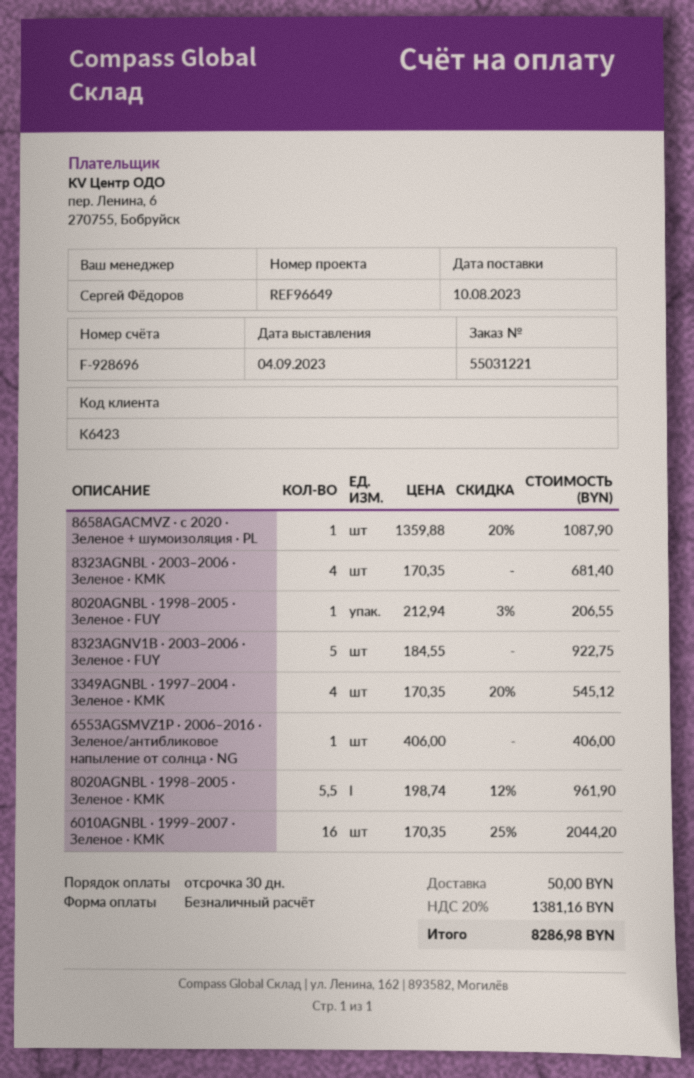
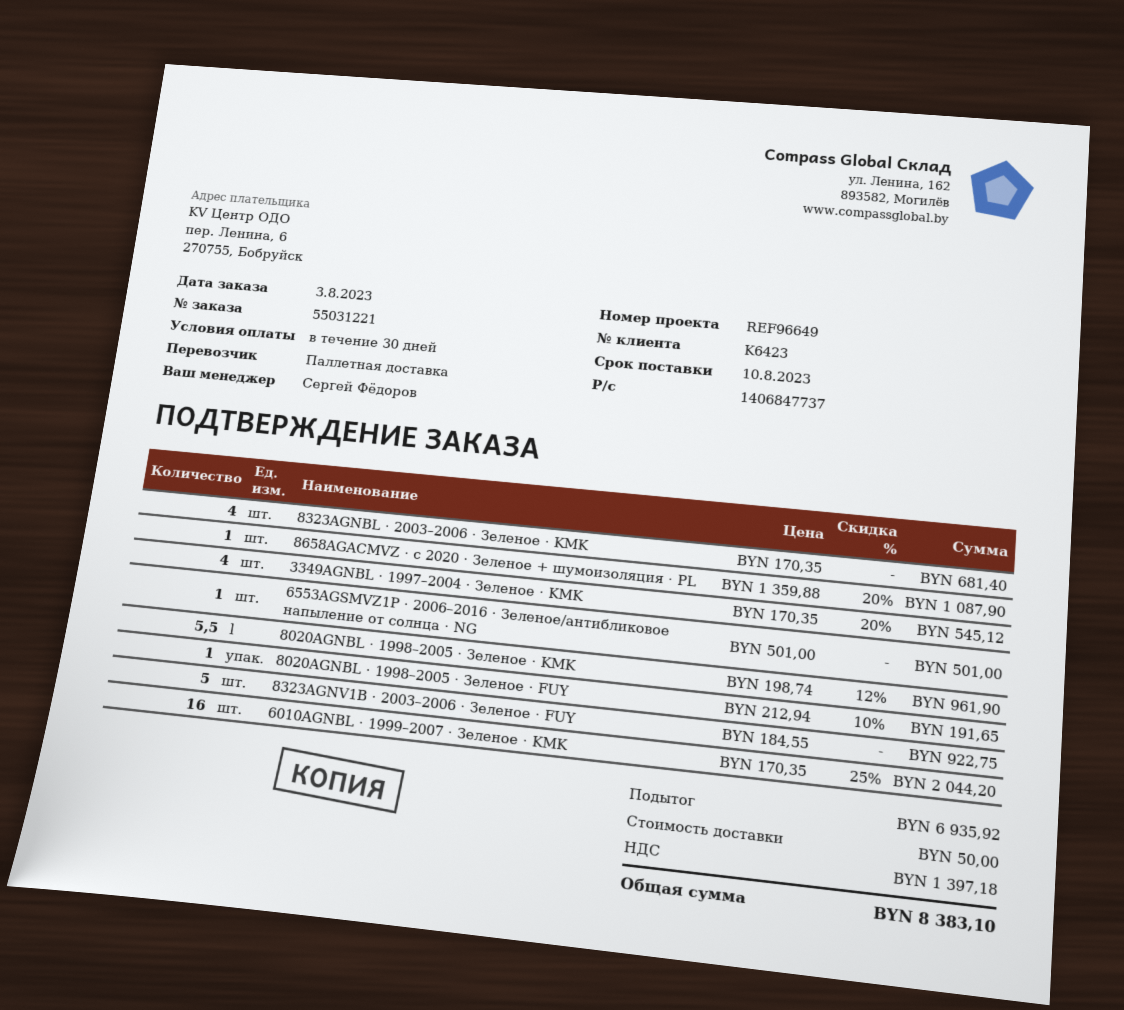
8020AGNBL · 1998–2005 · Зеленое · FUY: 1 x 212.94 - 3% = 206.55 -> 1 x 212.94 - 10% = 191.65
6553AGSMVZ1P · 2006–2016 · Зеленое/антибликовое напыление от солнца · NG: 1 x 406.00 = 406.00 -> 1 x 501.00 = 501.00
tax: 1381.16 -> 1397.18
total: 8286.98 -> 8383.10

